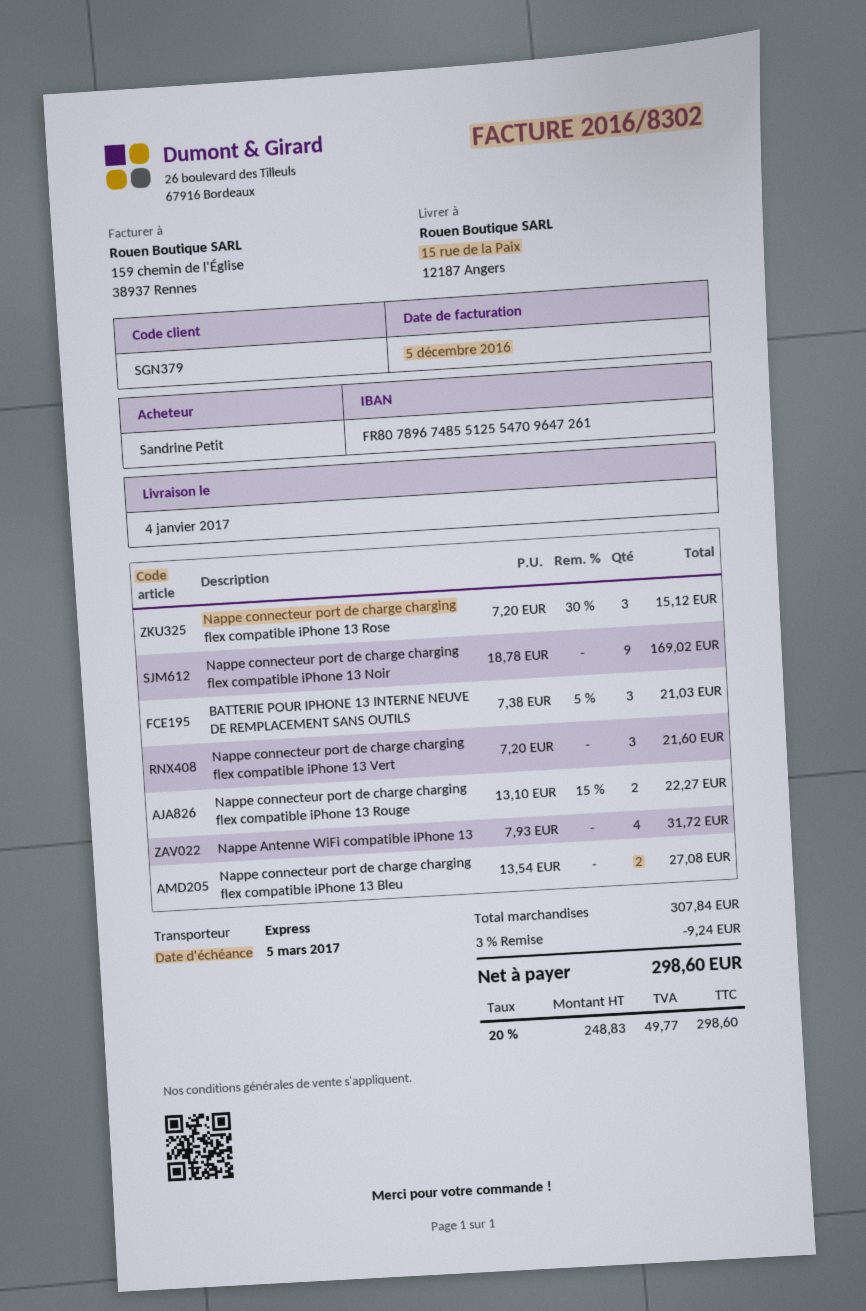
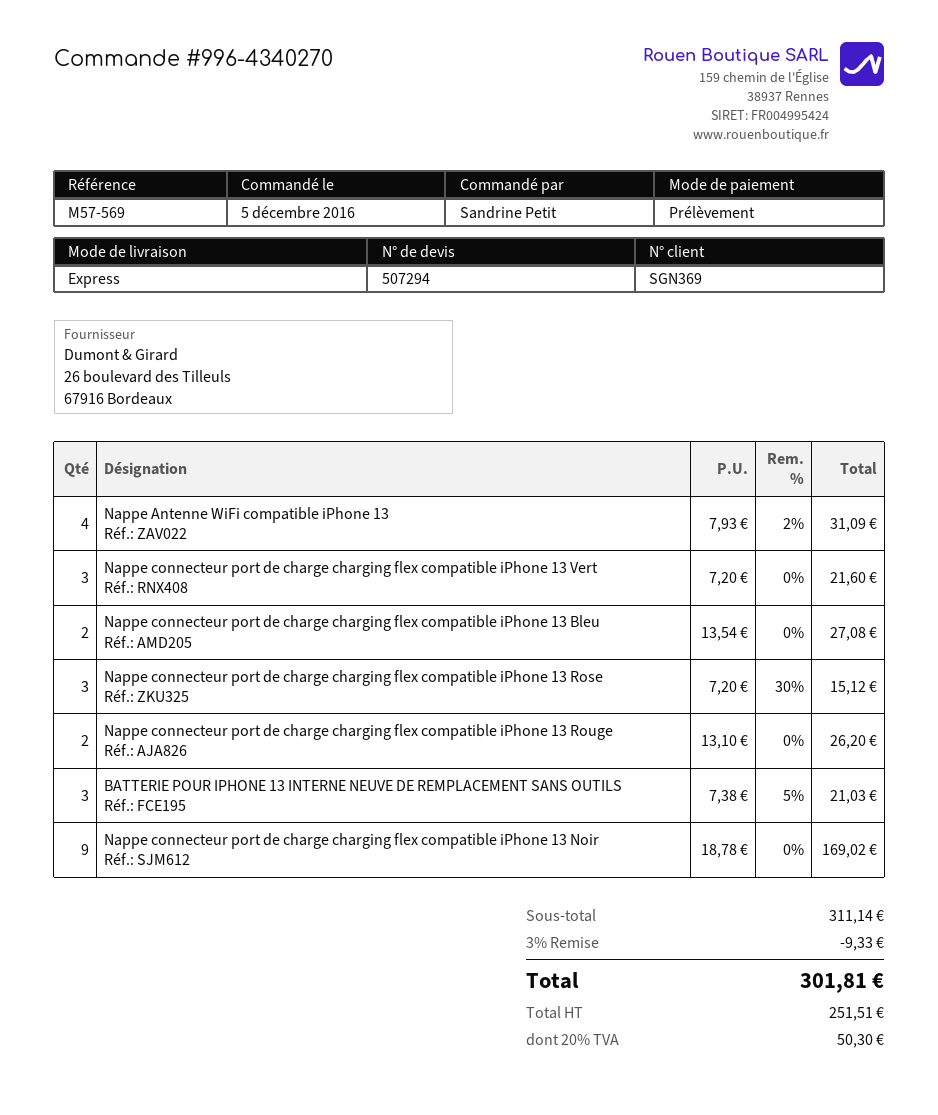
customer number: SGN379 -> SGN369
Nappe connecteur port de charge charging flex compatible iPhone 13 Rouge: 2 x 13.10 - 15% = 22.27 -> 2 x 13.10 = 26.20
Nappe Antenne WiFi compatible iPhone 13: 4 x 7.93 = 31.72 -> 4 x 7.93 - 2% = 31.09
subtotal: 307.84 -> 311.14
discount: 3% = 9.24 -> 3% = 9.33
net: 248.83 -> 251.51
tax: 20% = 49.77 -> 20% = 50.30
total: 298.60 -> 301.81

